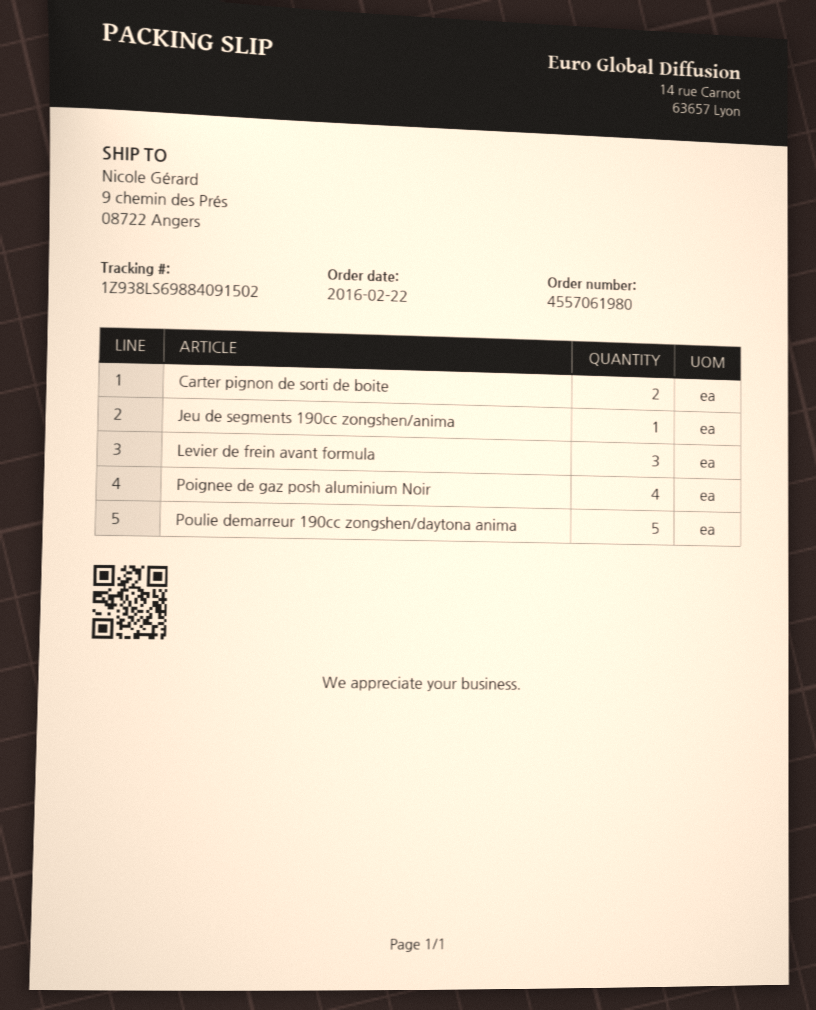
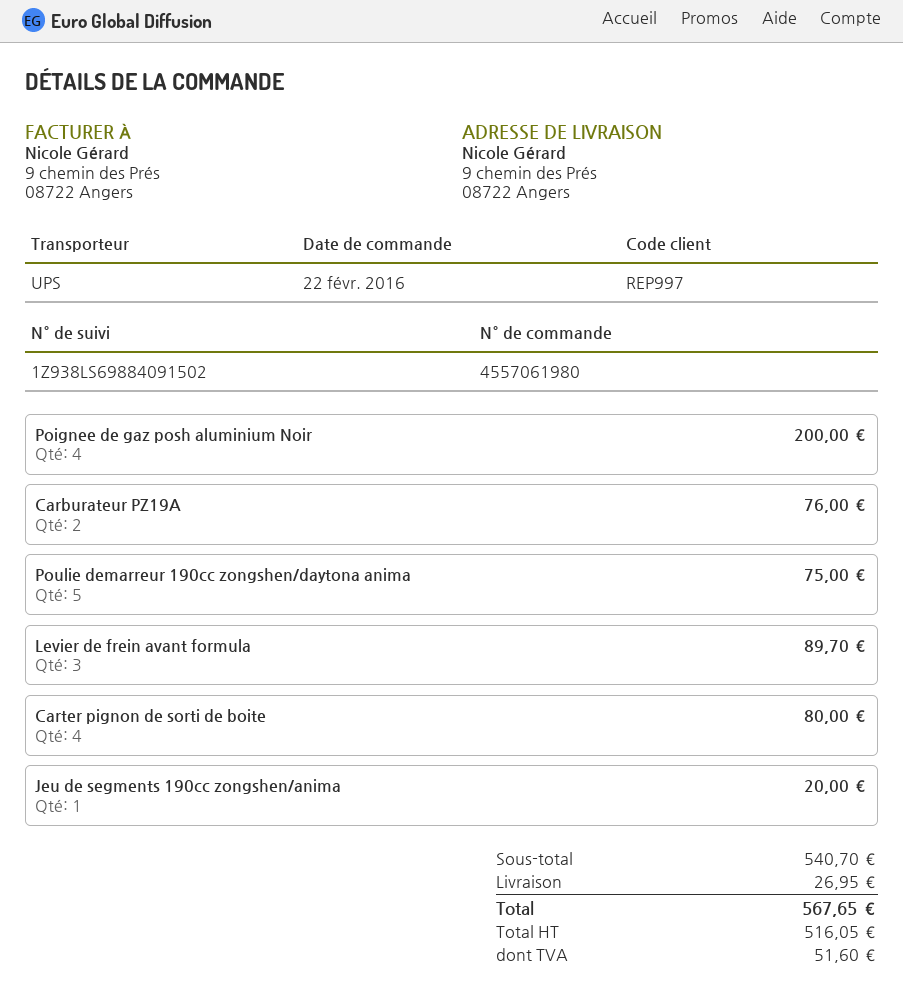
Carter pignon de sorti de boite: 2 -> 4
Carburateur PZ19A: none -> 2

